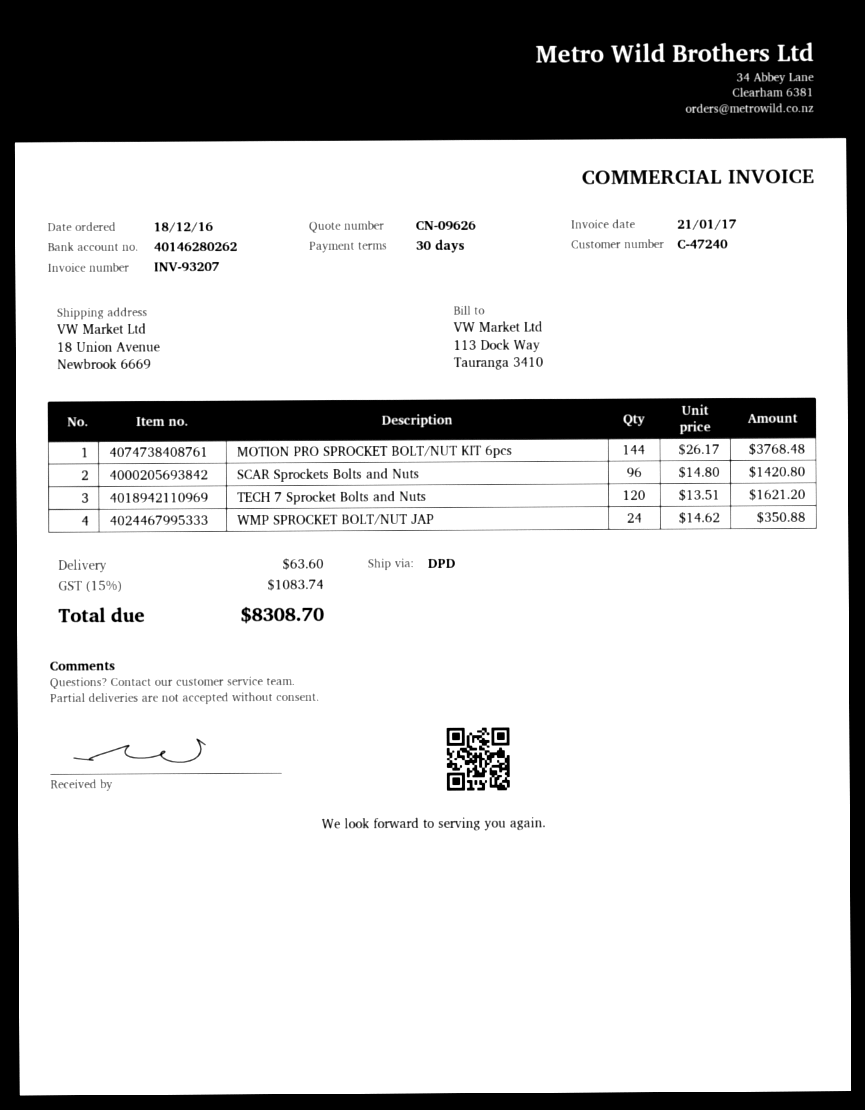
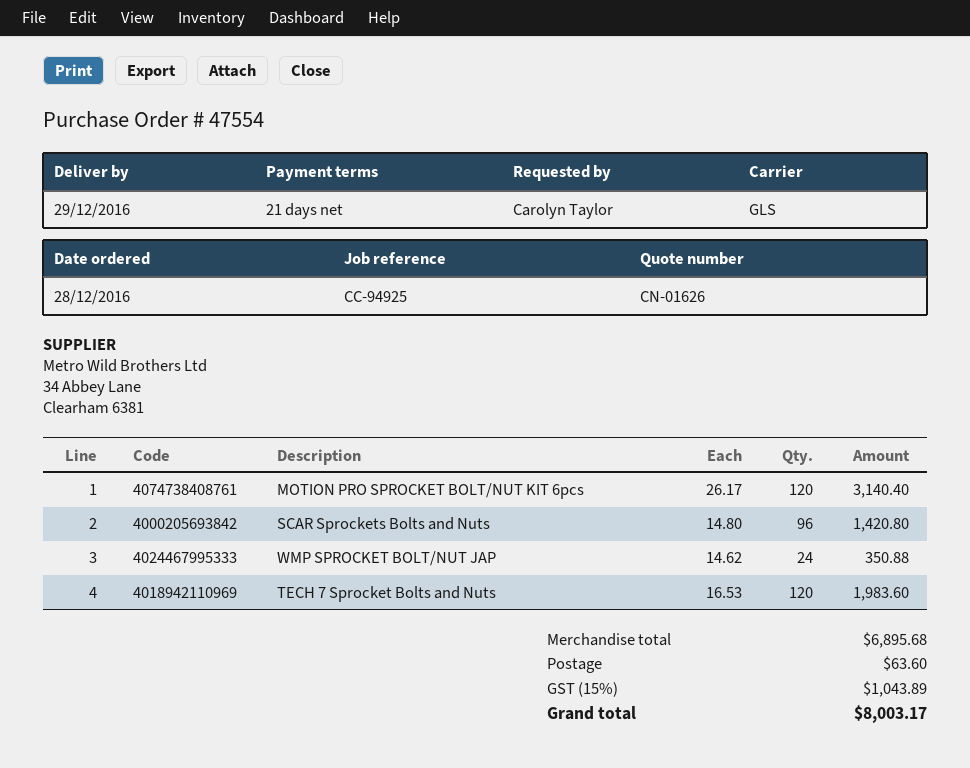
quote number: CN-09626 -> CN-01626
order date: 2016-12-18 -> 2016-12-28
payment terms: 30 days -> 21 days
shipping method: DPD -> GLS
MOTION PRO SPROCKET BOLT/NUT KIT 6pcs: 144 x 26.17 = 3768.48 -> 120 x 26.17 = 3140.40
TECH 7 Sprocket Bolts and Nuts: 120 x 13.51 = 1621.20 -> 120 x 16.53 = 1983.60
tax: 15% = 1083.74 -> 15% = 1043.89
total: 8308.70 -> 8003.17

